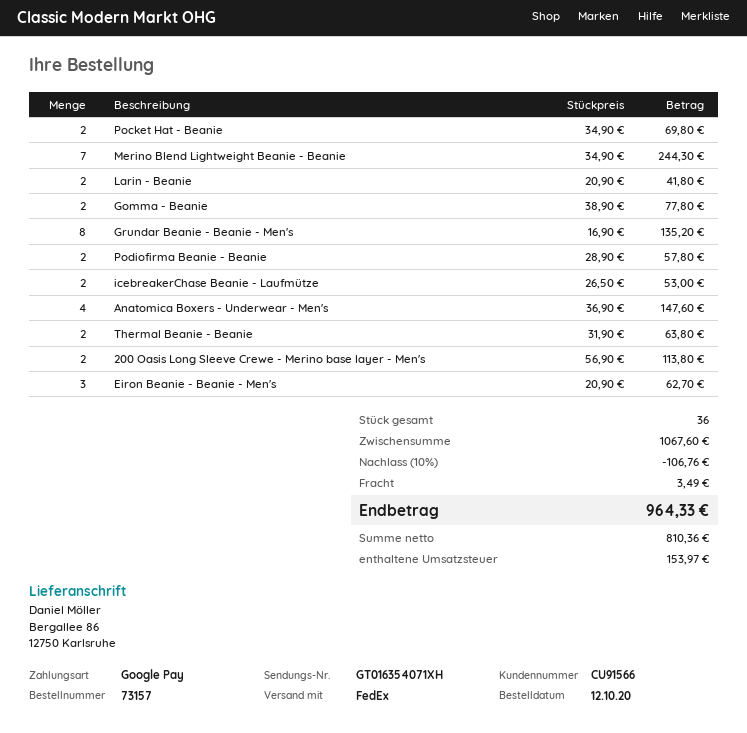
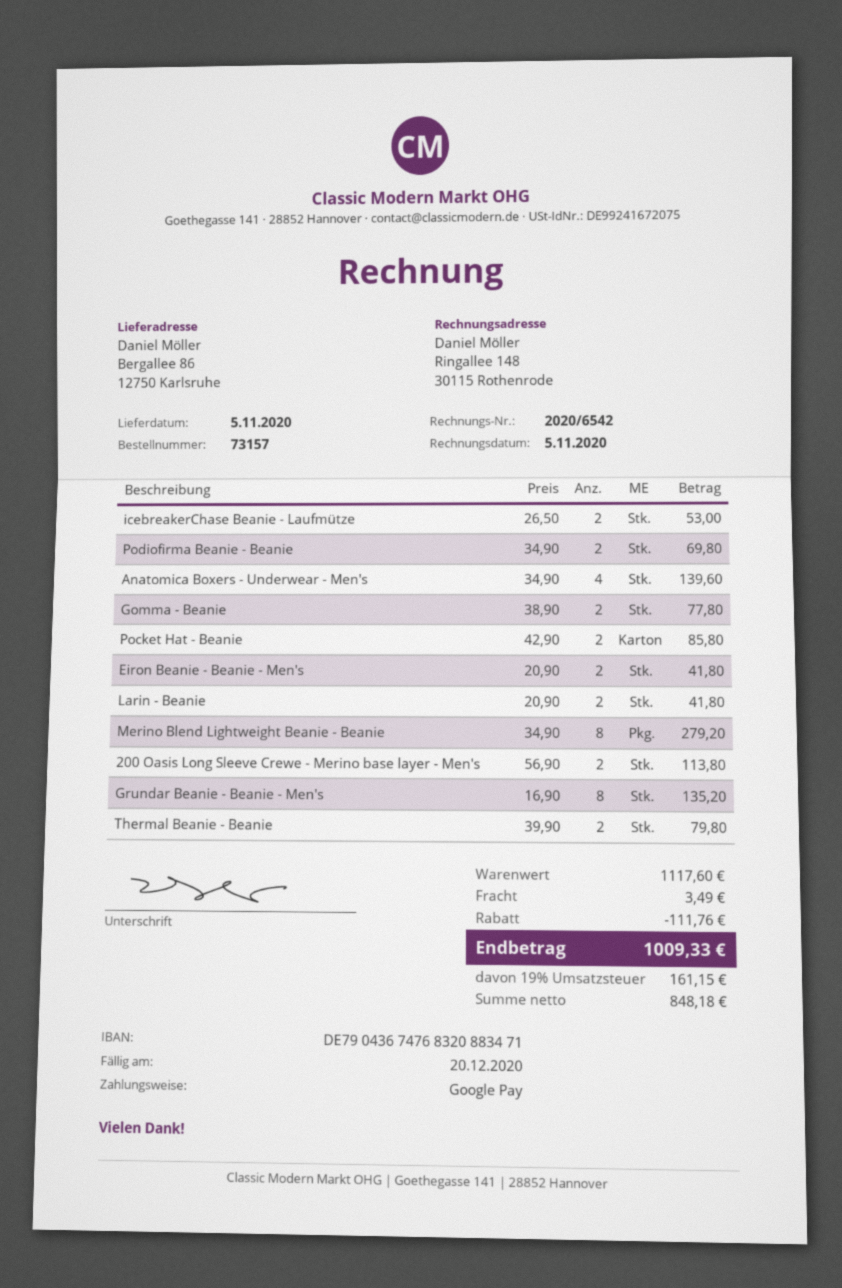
Pocket Hat - Beanie: 2 x 34.90 = 69.80 -> 2 x 42.90 = 85.80
Merino Blend Lightweight Beanie - Beanie: 7 x 34.90 = 244.30 -> 8 x 34.90 = 279.20
Podiofirma Beanie - Beanie: 2 x 28.90 = 57.80 -> 2 x 34.90 = 69.80
Anatomica Boxers - Underwear - Men's: 4 x 36.90 = 147.60 -> 4 x 34.90 = 139.60
Thermal Beanie - Beanie: 2 x 31.90 = 63.80 -> 2 x 39.90 = 79.80
Eiron Beanie - Beanie - Men's: 3 x 20.90 = 62.70 -> 2 x 20.90 = 41.80
subtotal: 1067.60 -> 1117.60
discount: 106.76 -> 111.76
net: 810.36 -> 848.18
tax: 153.97 -> 161.15
total: 964.33 -> 1009.33

